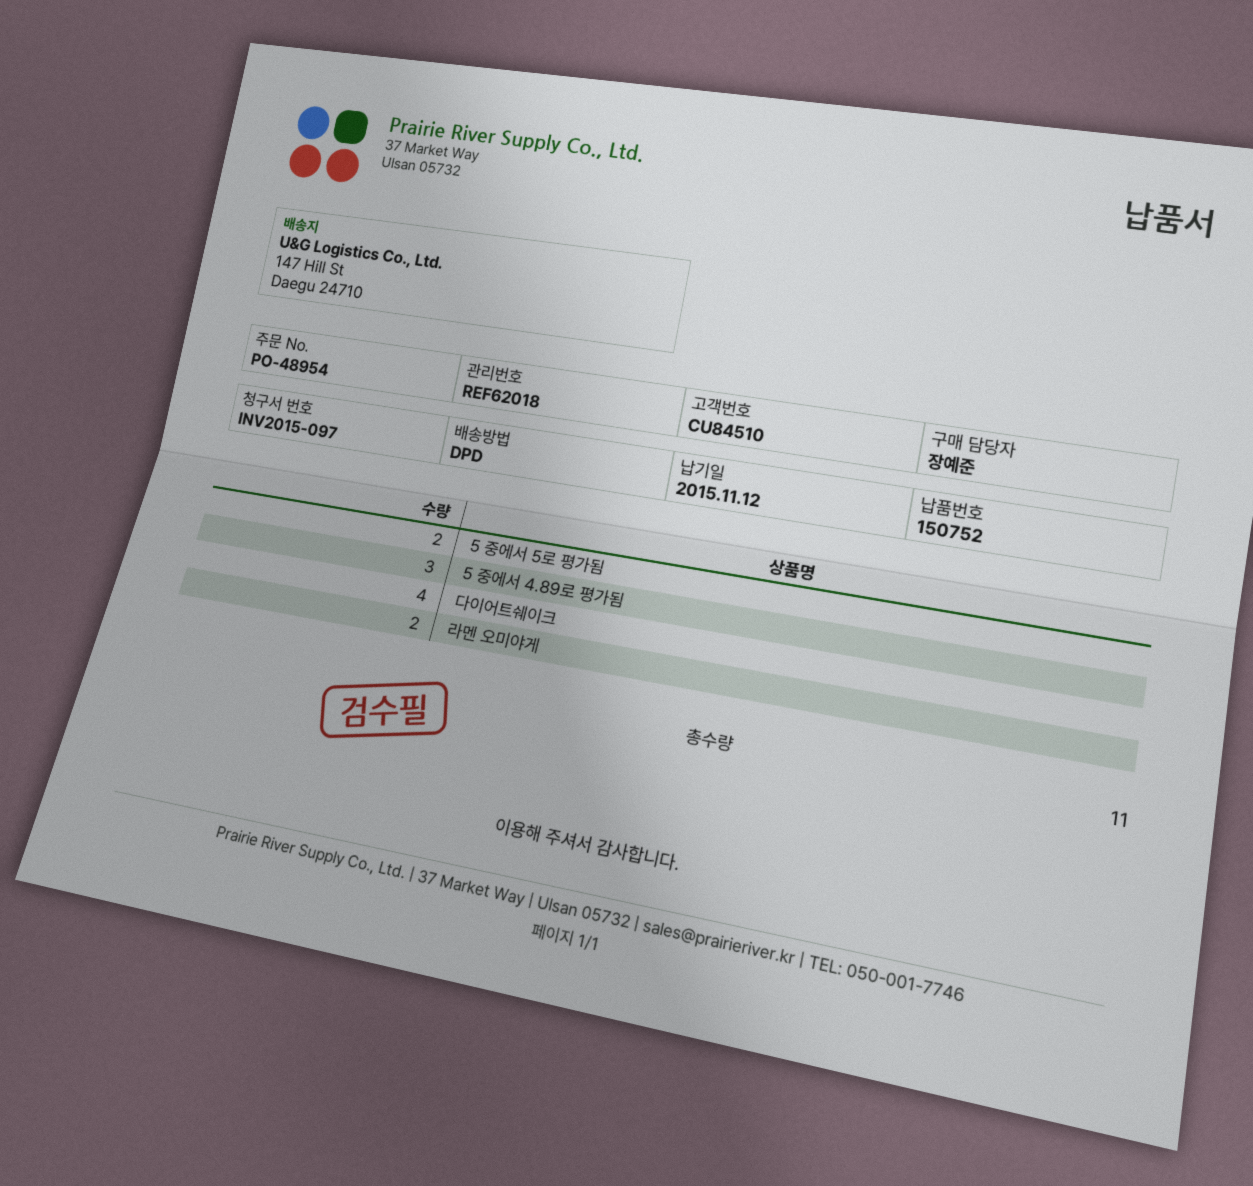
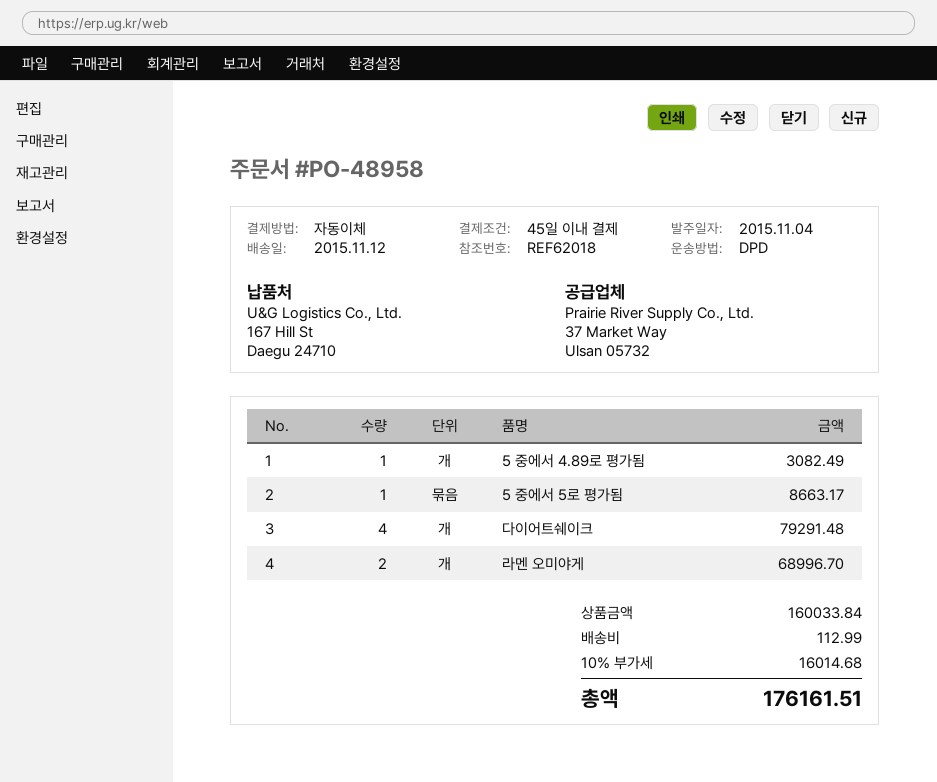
order number: PO-48954 -> PO-48958
ship to: 147 Hill St, Daegu 24710 -> 167 Hill St, Daegu 24710
5 중에서 5로 평가됨: 2 -> 1
5 중에서 4.89로 평가됨: 3 -> 1

